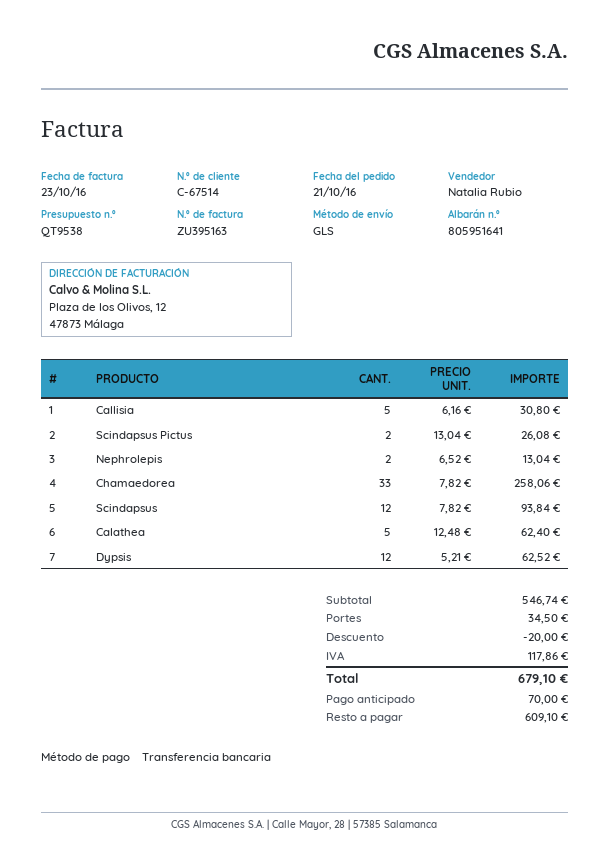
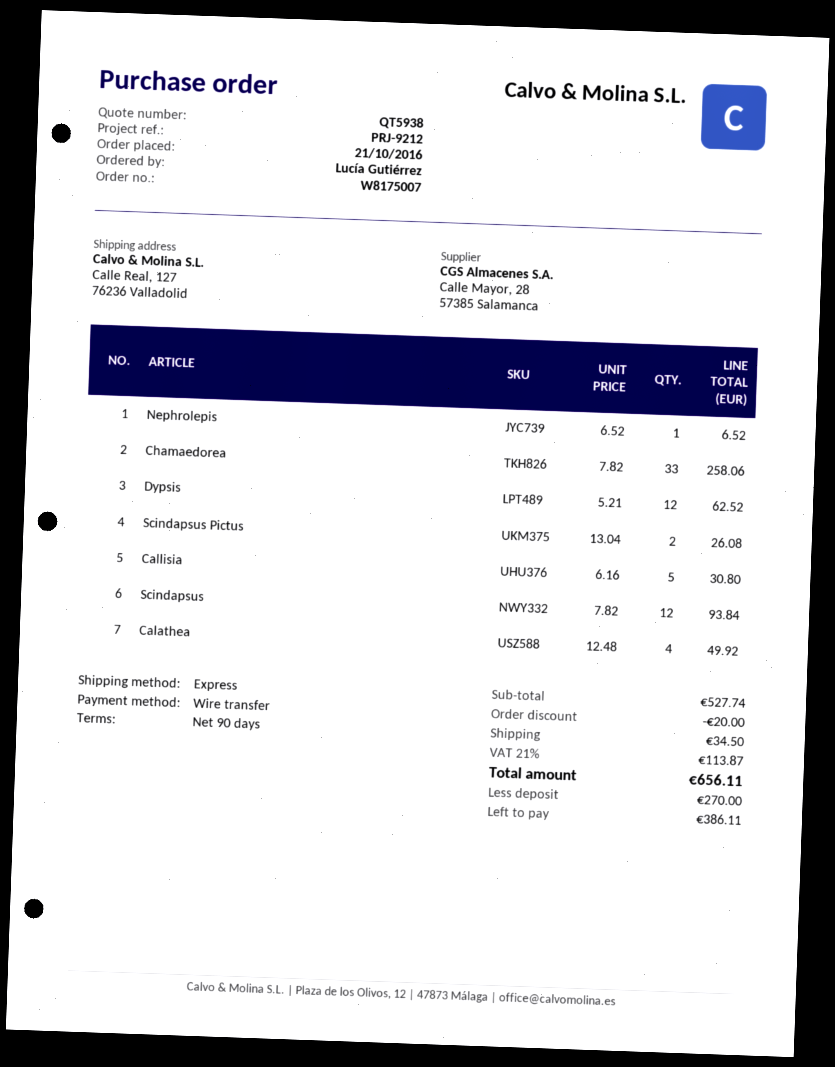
quote number: QT9538 -> QT5938
shipping method: GLS -> express
Nephrolepis: 2 x 6.52 = 13.04 -> 1 x 6.52 = 6.52
Calathea: 5 x 12.48 = 62.40 -> 4 x 12.48 = 49.92
subtotal: 546.74 -> 527.74
tax: 117.86 -> 113.87
total: 679.10 -> 656.11
deposit: 70.00 -> 270.00
balance: 609.10 -> 386.11

